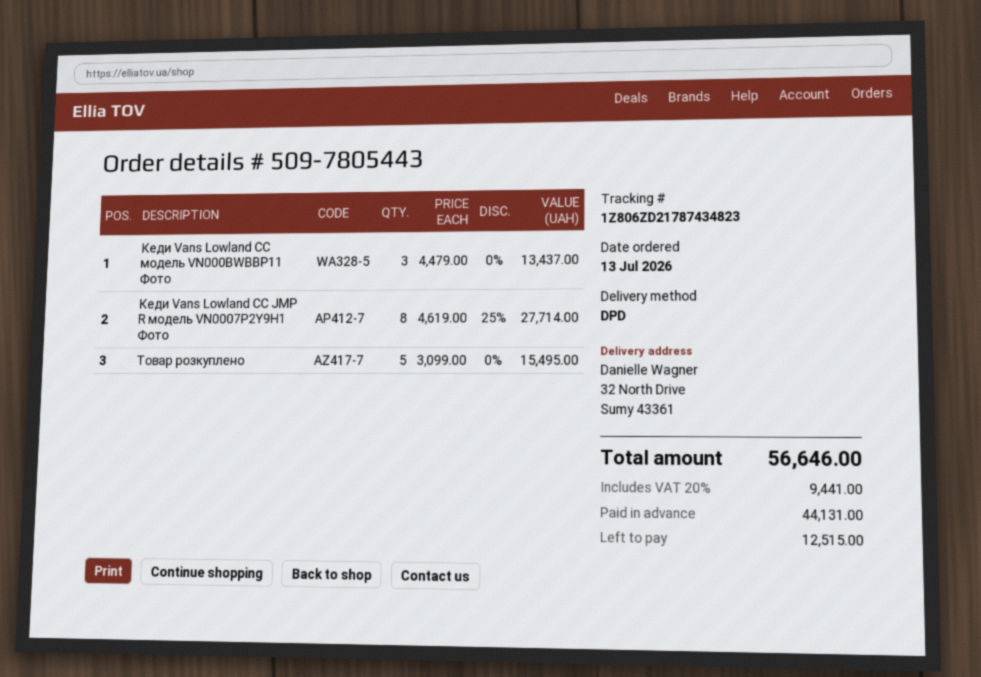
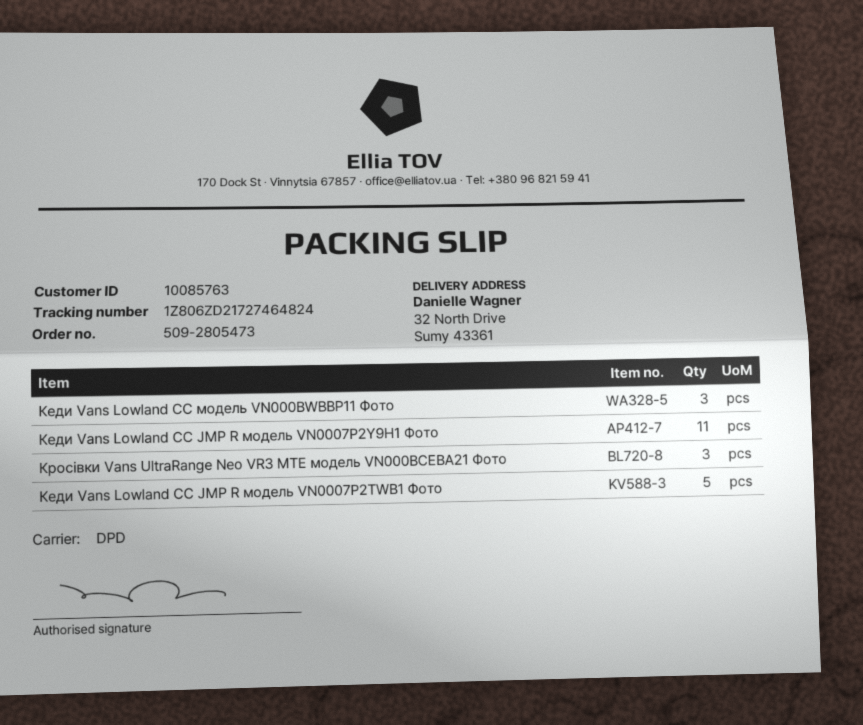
order number: 509-7805443 -> 509-2805473
tracking number: 1Z806ZD21787434823 -> 1Z806ZD21727464824
Кеди Vans Lowland CC JMP R модель VN0007P2Y9H1 Фото: 8 -> 11
Товар розкуплено: 5 -> none
Кросівки Vans UltraRange Neo VR3 MTE модель VN000BCEBA21 Фото: none -> 3
Кеди Vans Lowland CC JMP R модель VN0007P2TWB1 Фото: none -> 5

